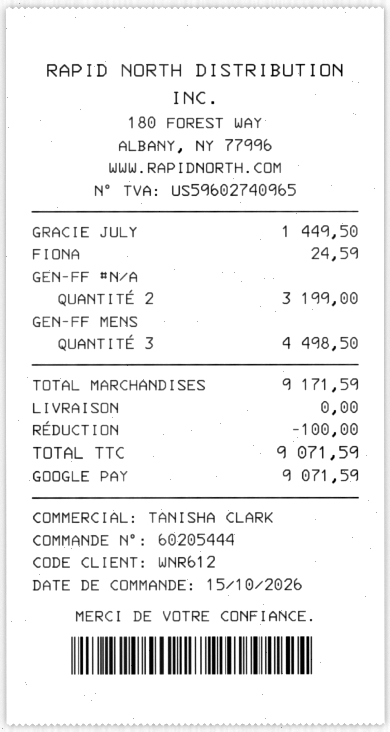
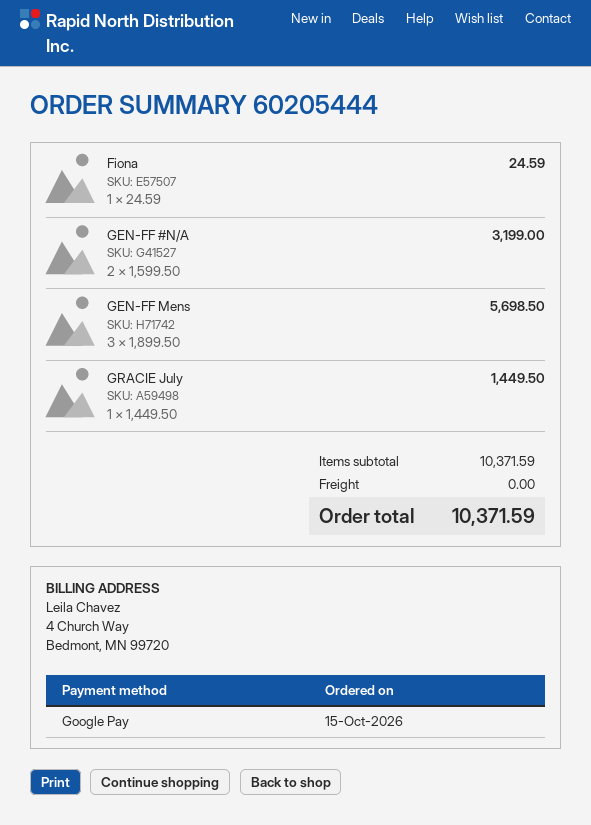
GEN-FF MENS: 3 for 4498.50 -> 3 for 5698.50
subtotal: 9171.59 -> 10371.59
discount: 100.00 -> none
total: 9071.59 -> 10371.59

